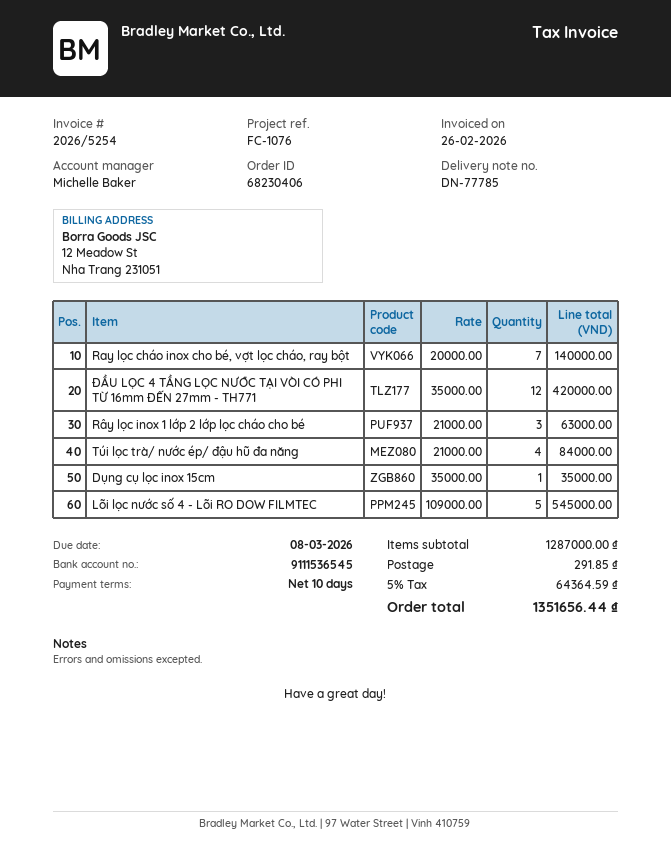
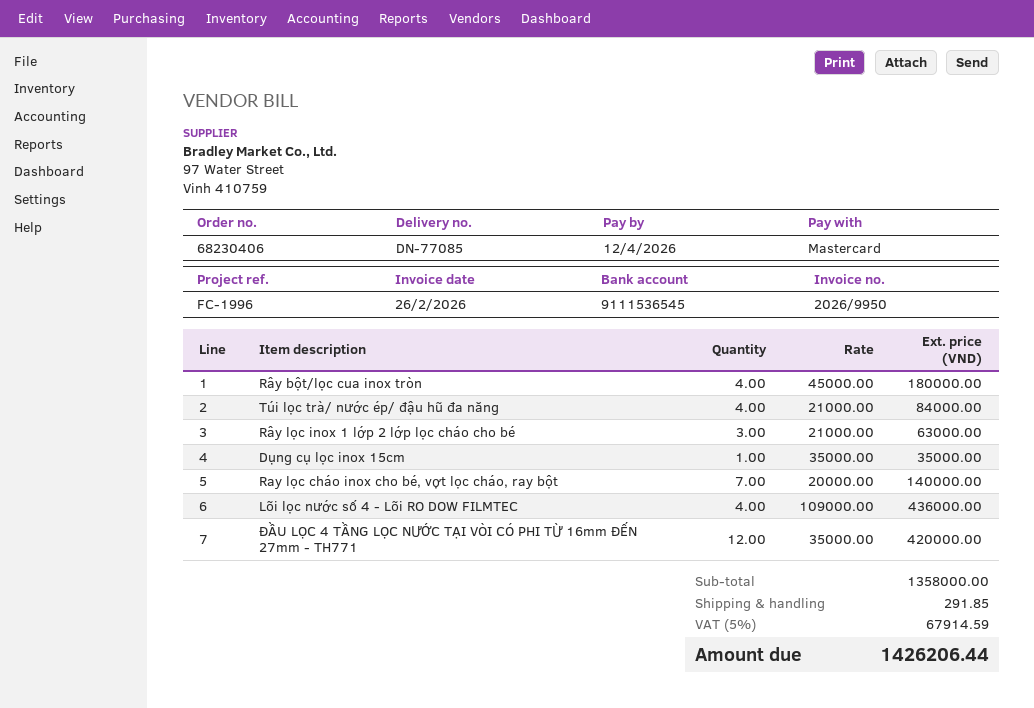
delivery note number: DN-77785 -> DN-77085
invoice number: 2026/5254 -> 2026/9950
due date: 2026-03-08 -> 2026-04-12
reference: FC-1076 -> FC-1996
Lõi lọc nước số 4 - Lõi RO DOW FILMTEC: 5 x 109000.00 = 545000.00 -> 4 x 109000.00 = 436000.00
Rây bột/lọc cua inox tròn: none -> 4 x 45000.00 = 180000.00
subtotal: 1287000.00 -> 1358000.00
tax: 5% = 64364.59 -> 5% = 67914.59
total: 1351656.44 -> 1426206.44

